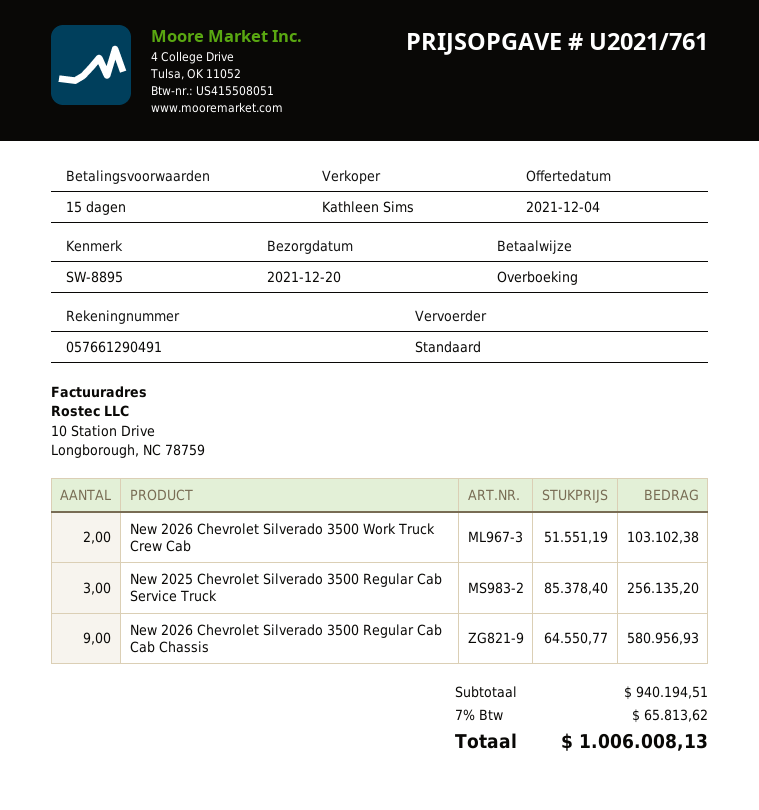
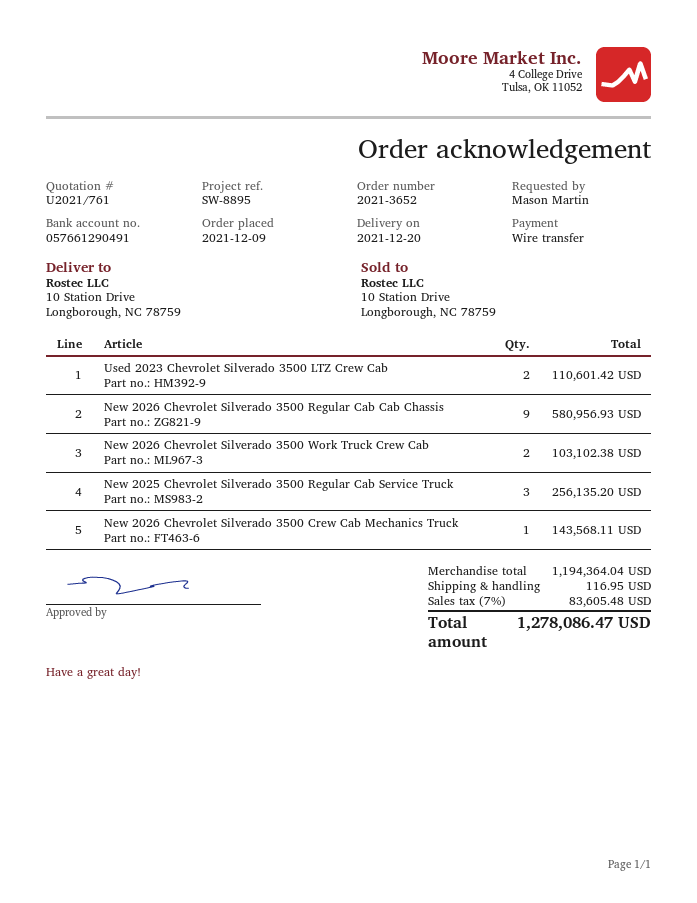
Used 2023 Chevrolet Silverado 3500 LTZ Crew Cab: none -> 2 for 110601.42
New 2026 Chevrolet Silverado 3500 Crew Cab Mechanics Truck: none -> 1 for 143568.11
subtotal: 940194.51 -> 1194364.04
shipping: none -> 116.95
tax: 7% = 65813.62 -> 7% = 83605.48
total: 1006008.13 -> 1278086.47

